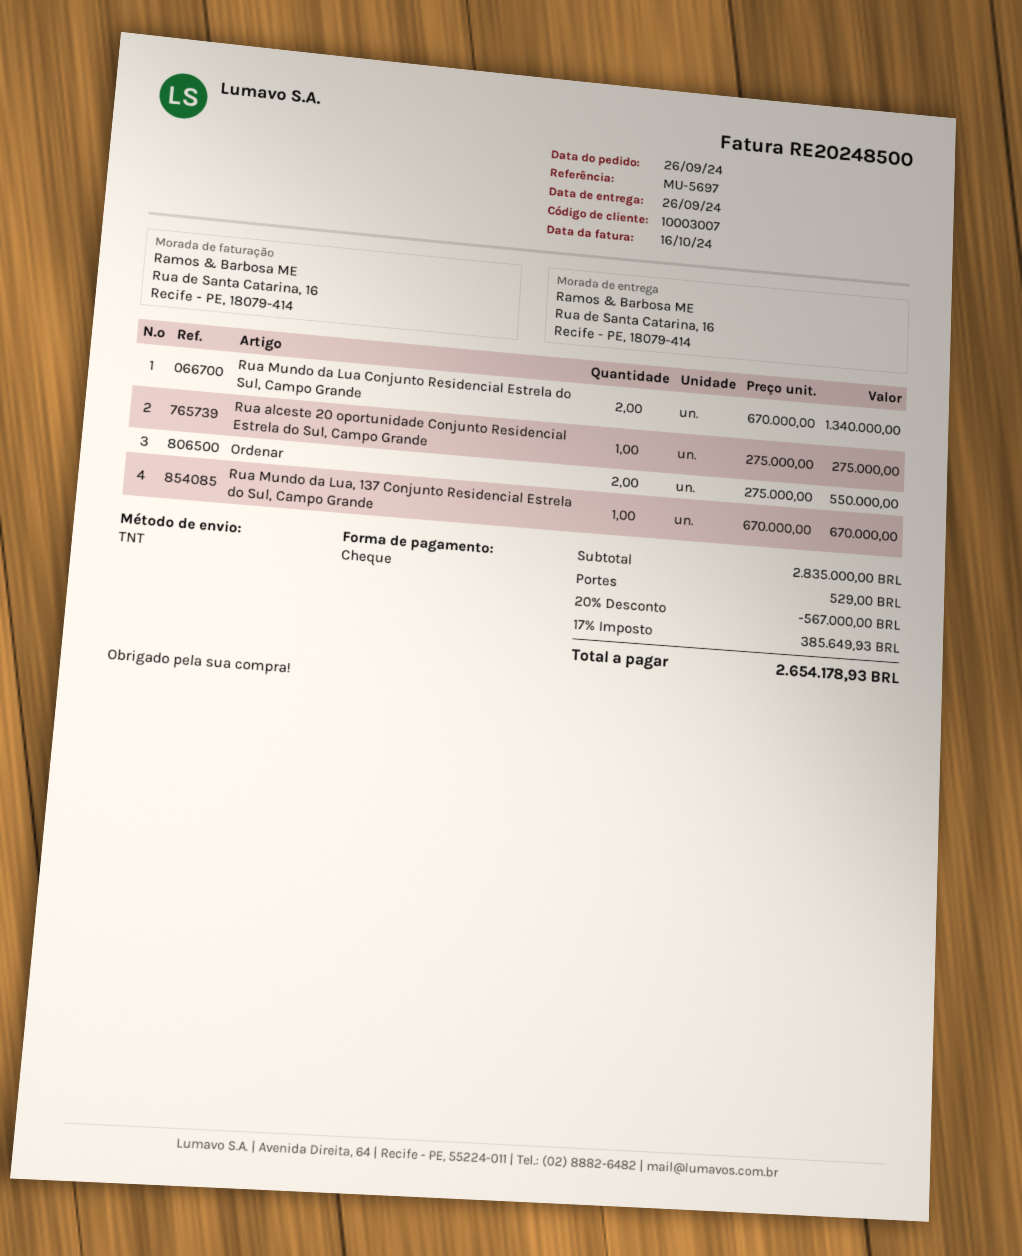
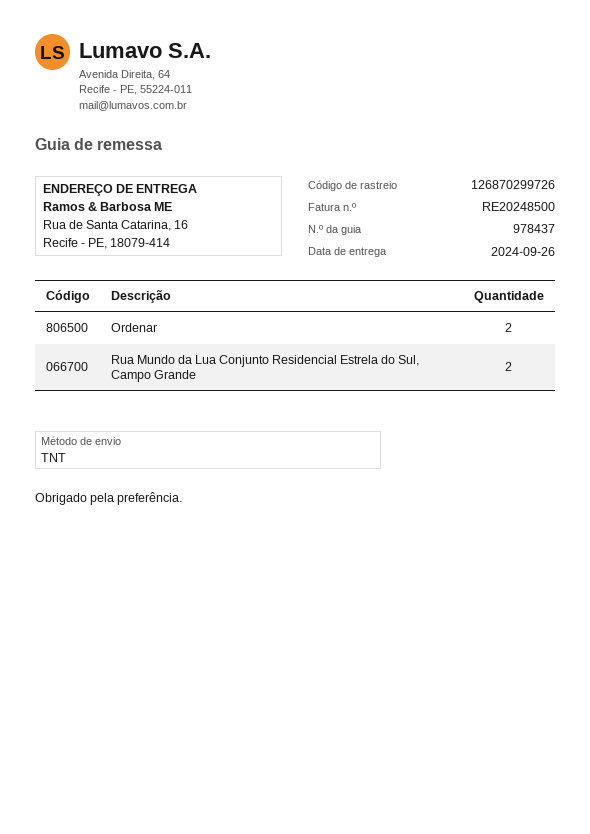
Rua alceste 20 oportunidade Conjunto Residencial Estrela do Sul, Campo Grande: 1 -> none
Rua Mundo da Lua, 137 Conjunto Residencial Estrela do Sul, Campo Grande: 1 -> none

